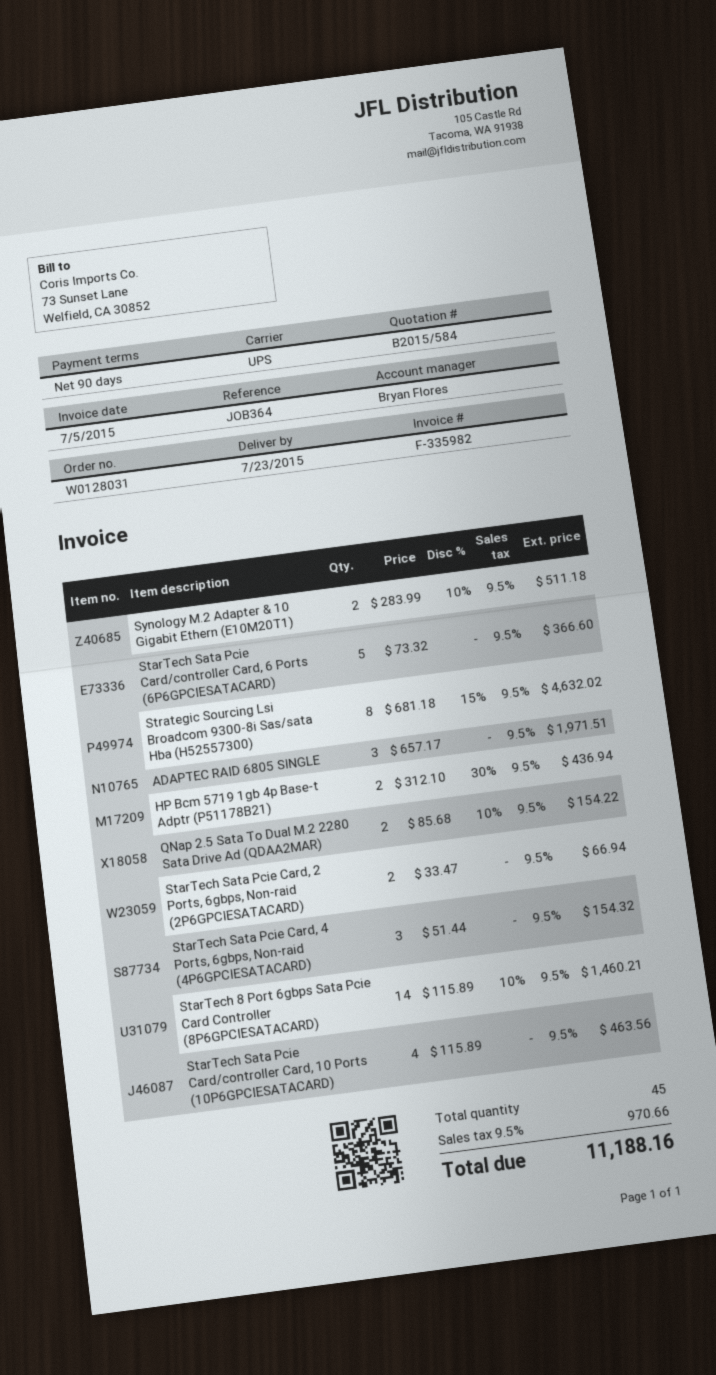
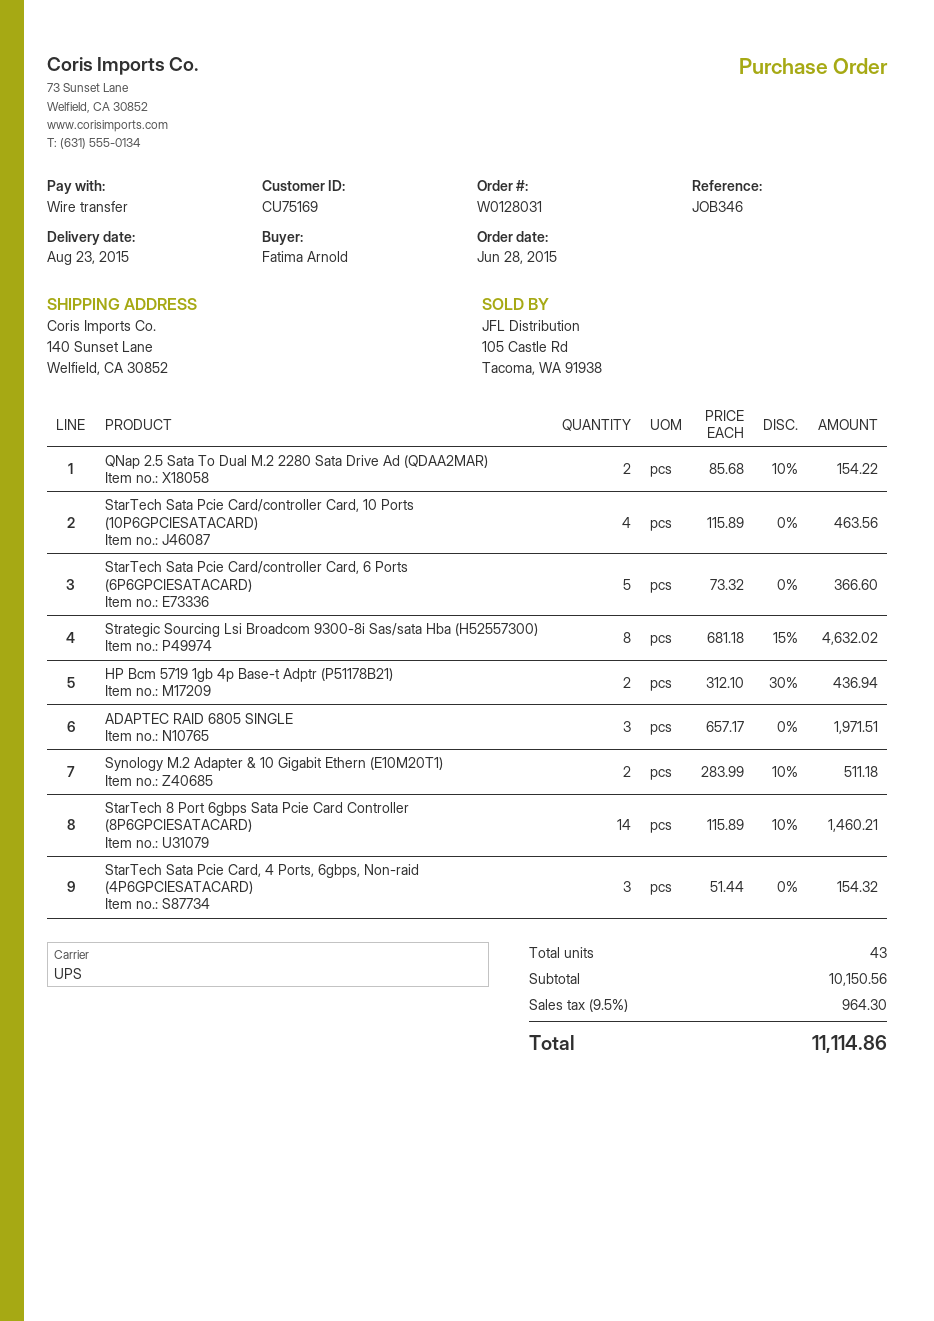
delivery date: 2015-07-23 -> 2015-08-23
reference: JOB364 -> JOB346
StarTech Sata Pcie Card, 2 Ports, 6gbps, Non-raid (2P6GPCIESATACARD): 2 x 33.47 = 66.94 -> none
total quantity: 45 -> 43
tax: 9.5% = 970.66 -> 9.5% = 964.30
total: 11188.16 -> 11114.86

